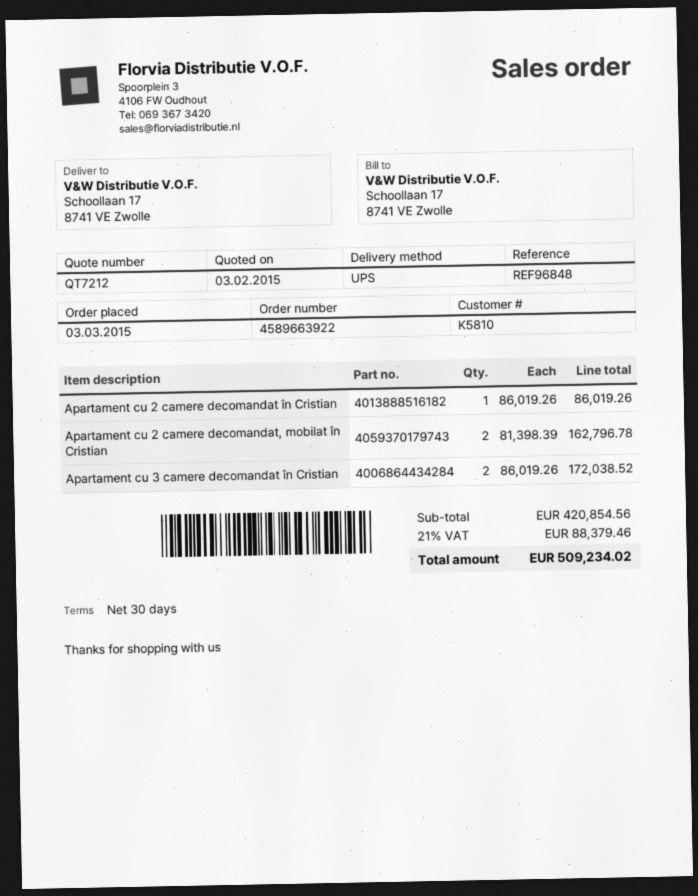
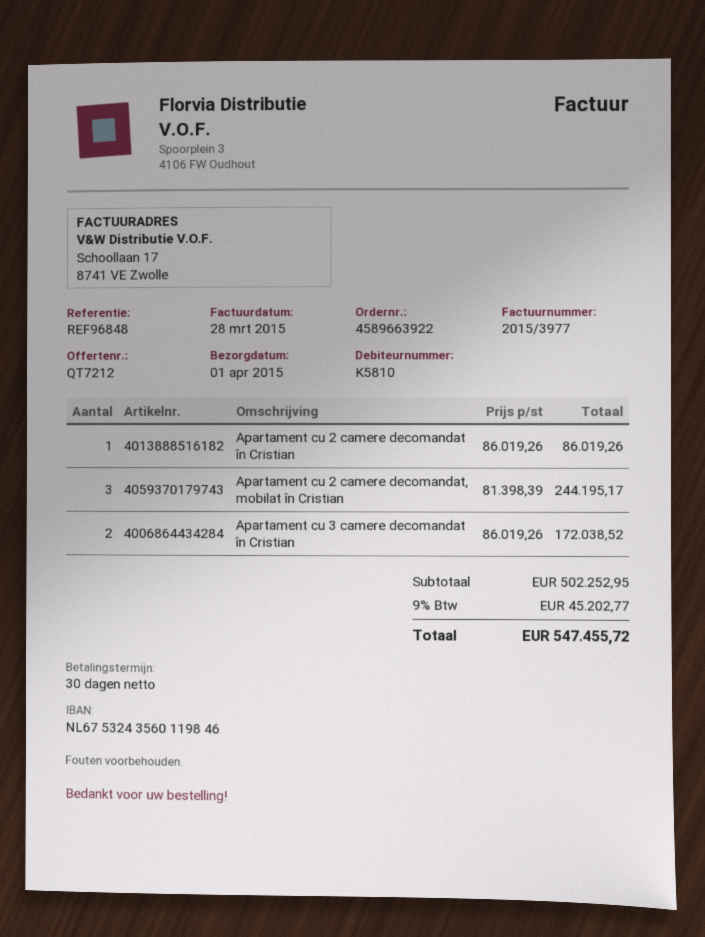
Apartament cu 2 camere decomandat, mobilat în Cristian: 2 x 81398.39 = 162796.78 -> 3 x 81398.39 = 244195.17
subtotal: 420854.56 -> 502252.95
tax: 21% = 88379.46 -> 9% = 45202.77
total: 509234.02 -> 547455.72

